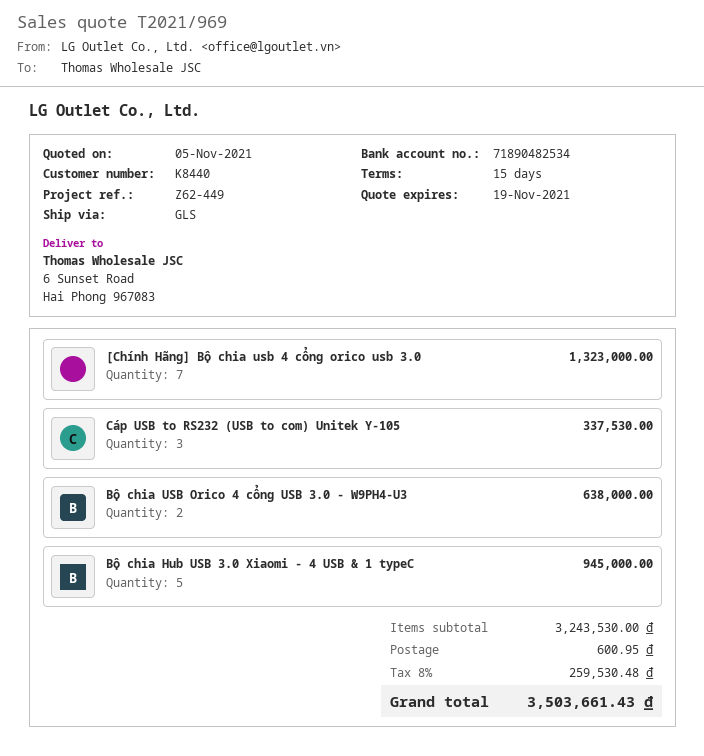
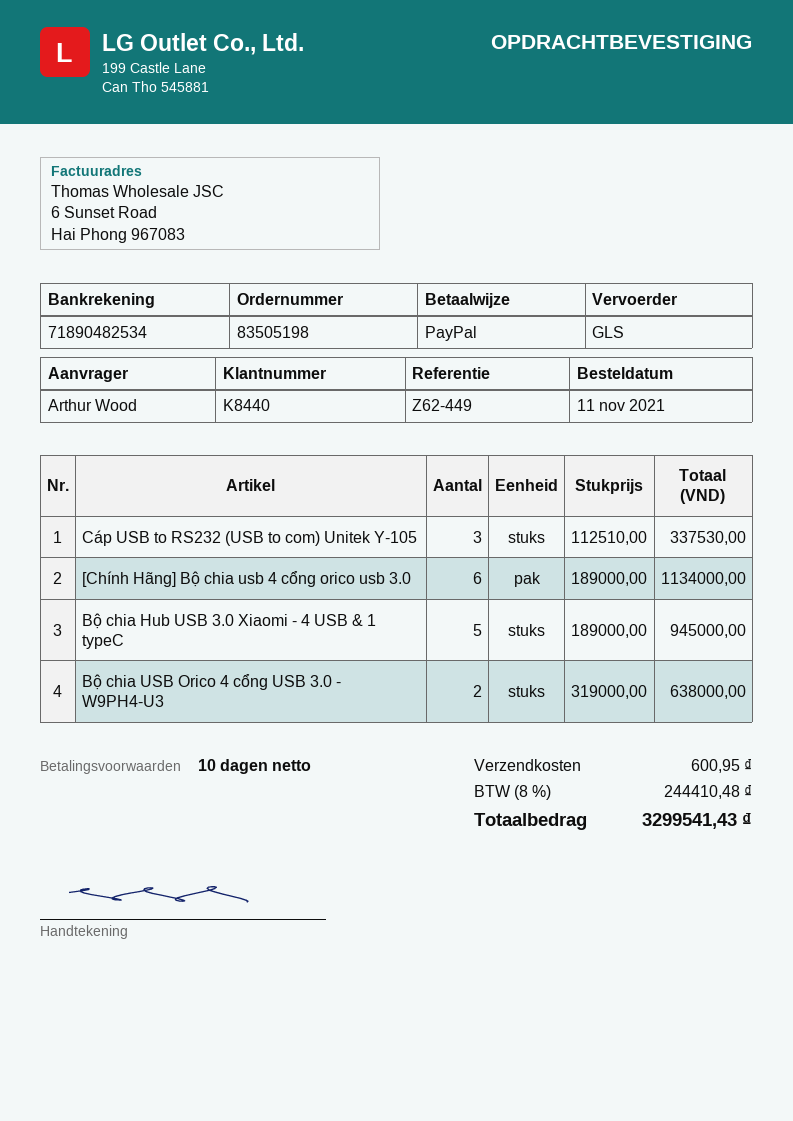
payment terms: 15 days -> 10 days
[Chính Hãng] Bộ chia usb 4 cổng orico usb 3.0: 7 for 1323000.00 -> 6 for 1134000.00
tax: 8% = 259530.48 -> 8% = 244410.48
total: 3503661.43 -> 3299541.43

